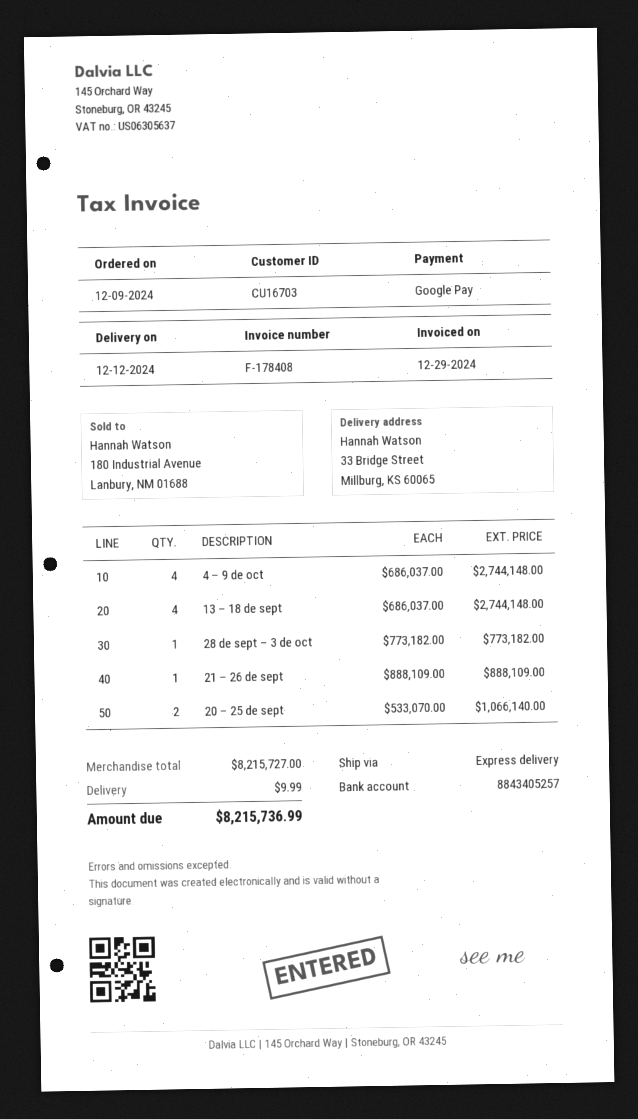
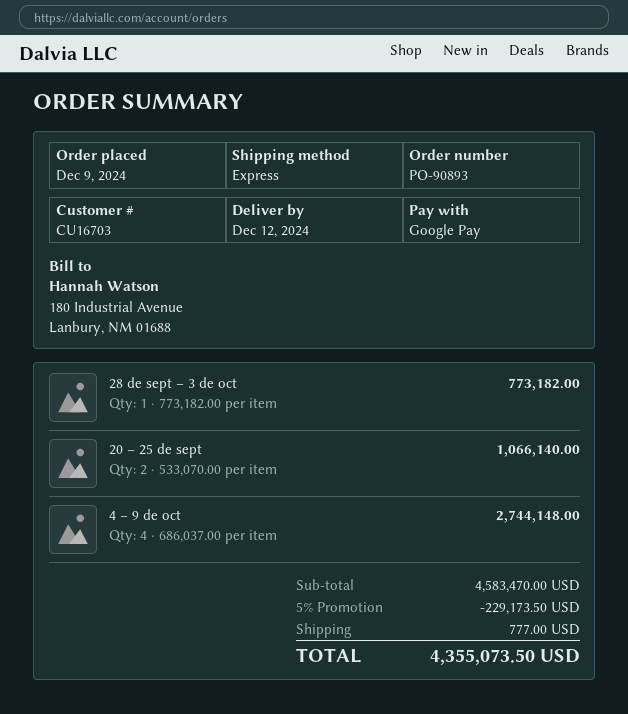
13 – 18 de sept: 4 x 686037.00 = 2744148.00 -> none
21 – 26 de sept: 1 x 888109.00 = 888109.00 -> none
subtotal: 8215727.00 -> 4583470.00
discount: none -> 5% = 229173.50
shipping: 9.99 -> 777.00
total: 8215736.99 -> 4355073.50

